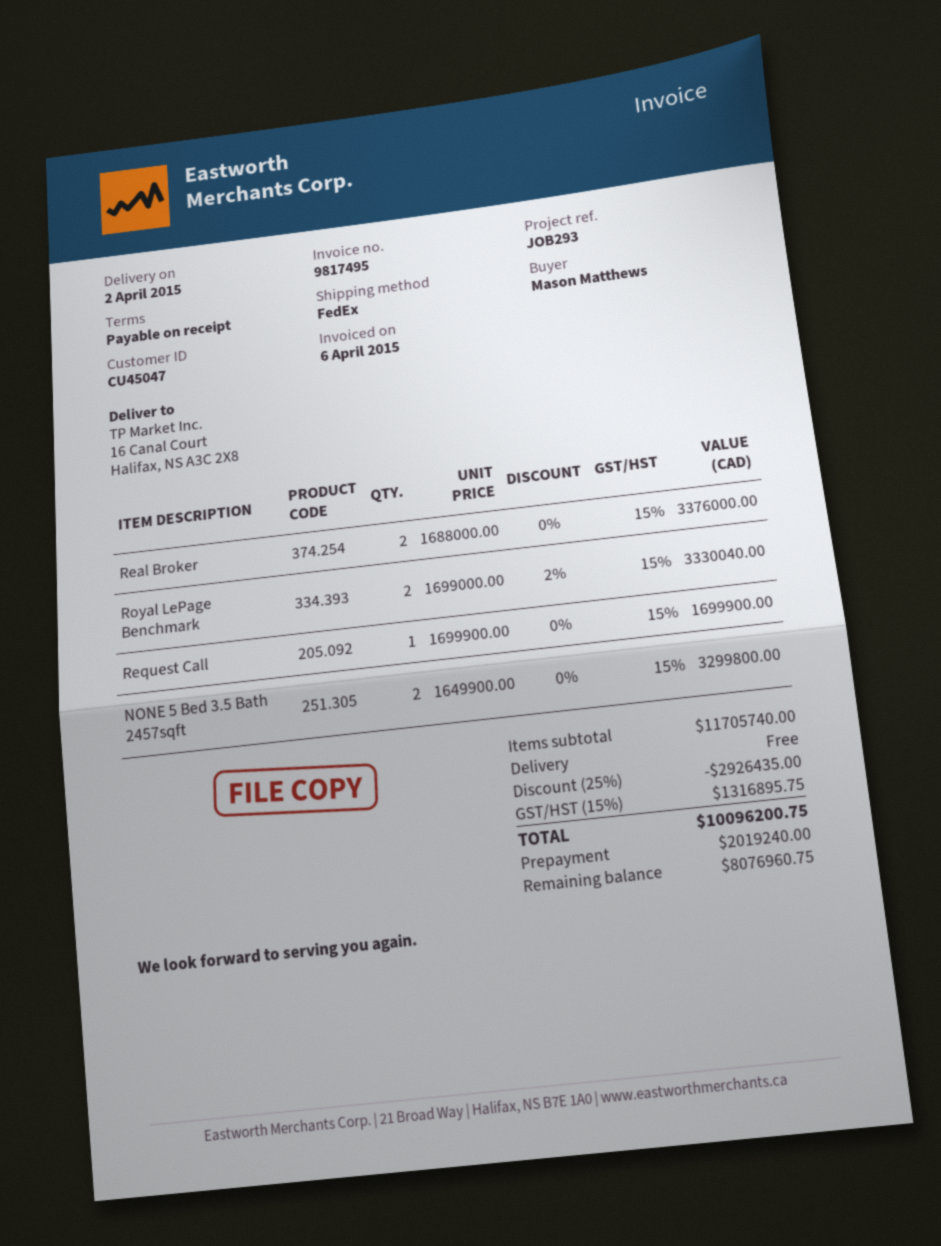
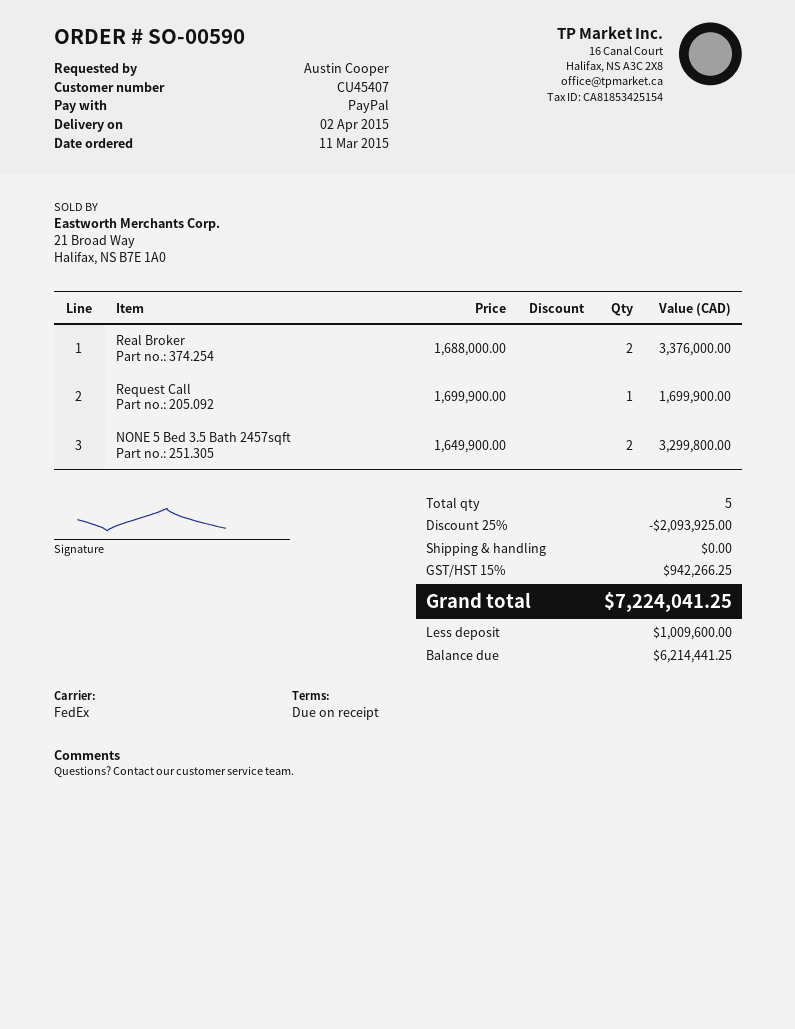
customer number: CU45047 -> CU45407
ordered by: Mason Matthews -> Austin Cooper
Royal LePage Benchmark: 2 x 1699000.00 - 2% = 3330040.00 -> none
discount: 25% = 2926435.00 -> 25% = 2093925.00
tax: 15% = 1316895.75 -> 15% = 942266.25
total: 10096200.75 -> 7224041.25
deposit: 2019240.00 -> 1009600.00
balance: 8076960.75 -> 6214441.25

